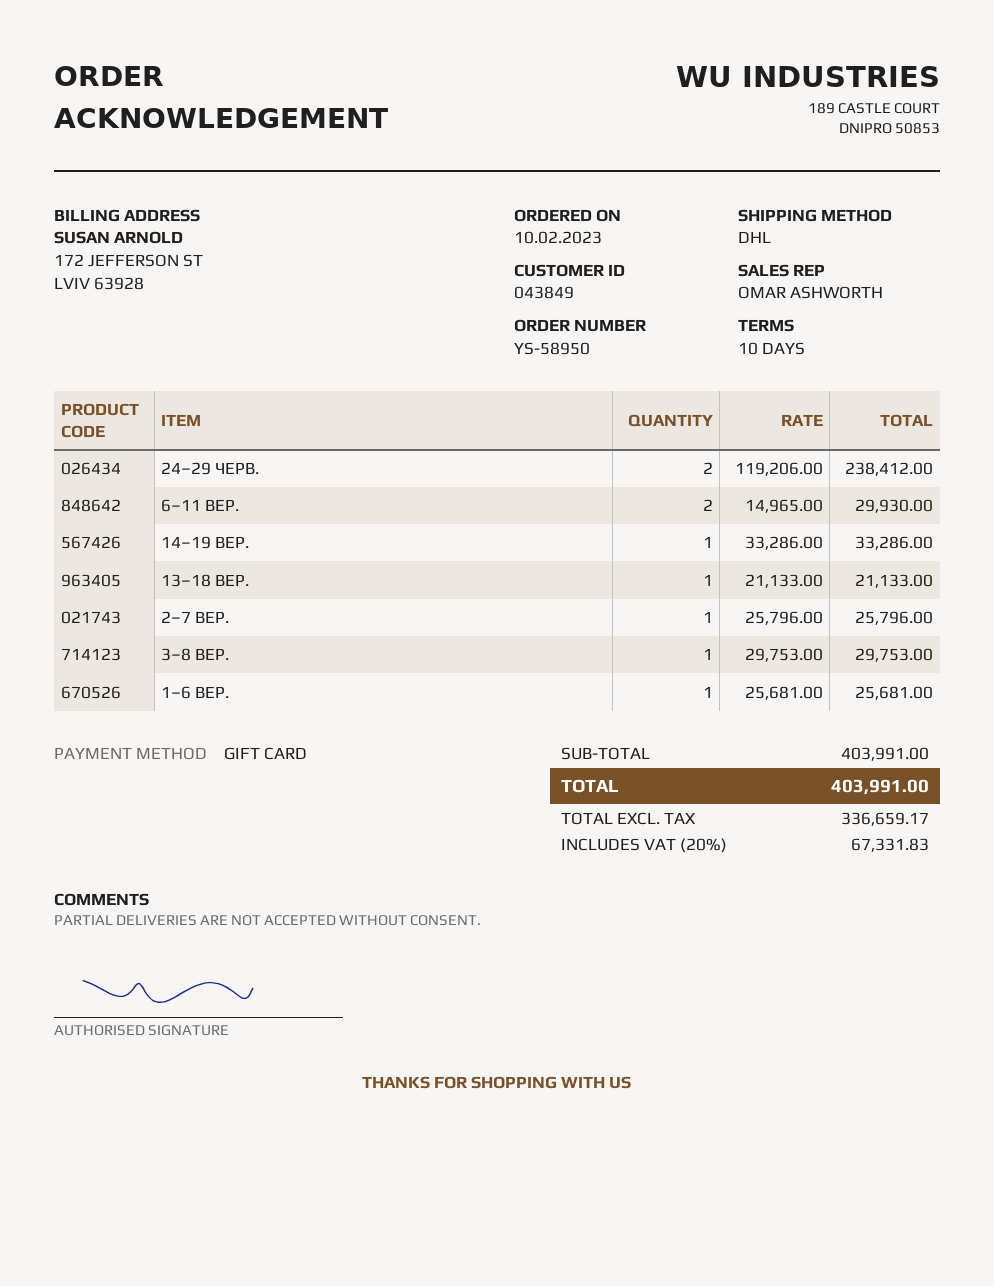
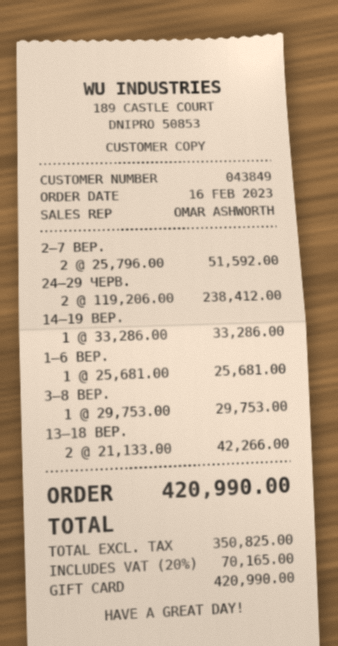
order date: 2023-02-10 -> 2023-02-16
6–11 ВЕР.: 2 x 14965.00 = 29930.00 -> none
13–18 ВЕР.: 1 x 21133.00 = 21133.00 -> 2 x 21133.00 = 42266.00
2–7 ВЕР.: 1 x 25796.00 = 25796.00 -> 2 x 25796.00 = 51592.00
net: 336659.17 -> 350825.00
tax: 20% = 67331.83 -> 20% = 70165.00
total: 403991.00 -> 420990.00

